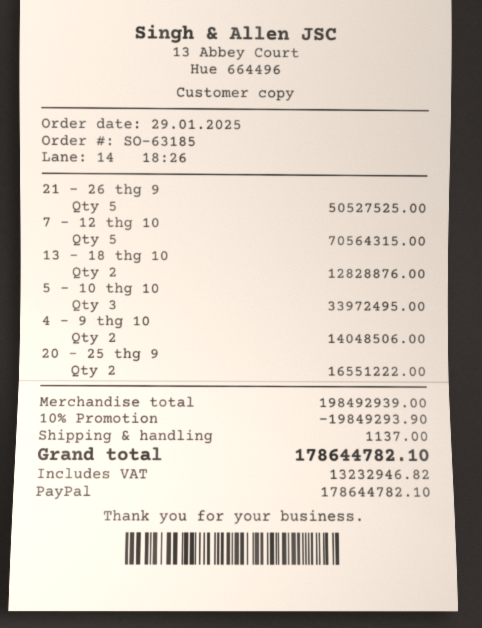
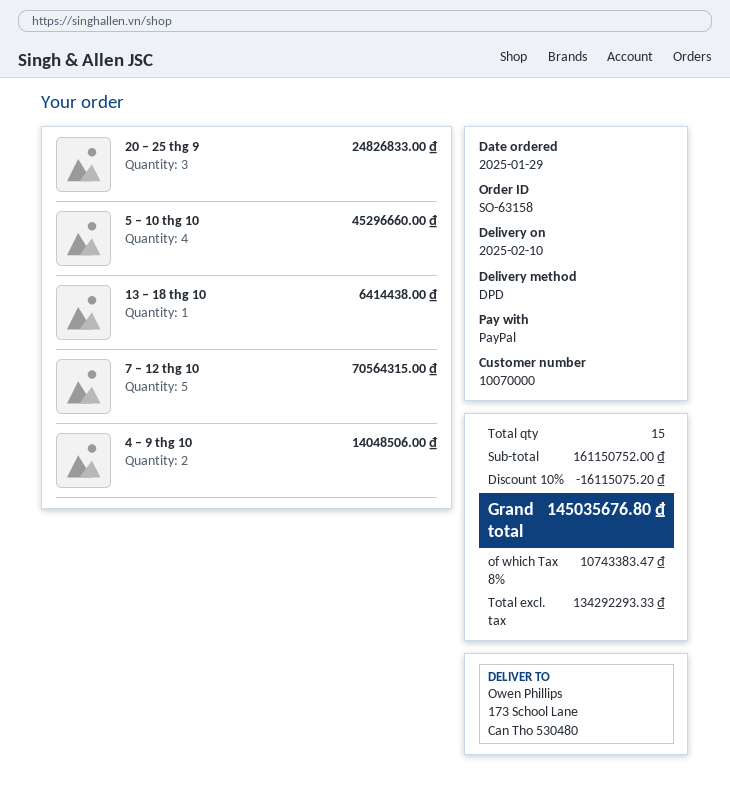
order number: SO-63185 -> SO-63158
21 – 26 thg 9: 5 for 50527525.00 -> none
13 – 18 thg 10: 2 for 12828876.00 -> 1 for 6414438.00
5 – 10 thg 10: 3 for 33972495.00 -> 4 for 45296660.00
20 – 25 thg 9: 2 for 16551222.00 -> 3 for 24826833.00
subtotal: 198492939.00 -> 161150752.00
discount: 10% = 19849293.90 -> 10% = 16115075.20
shipping: 1137.00 -> none
tax: 13232946.82 -> 10743383.47
total: 178644782.10 -> 145035676.80

